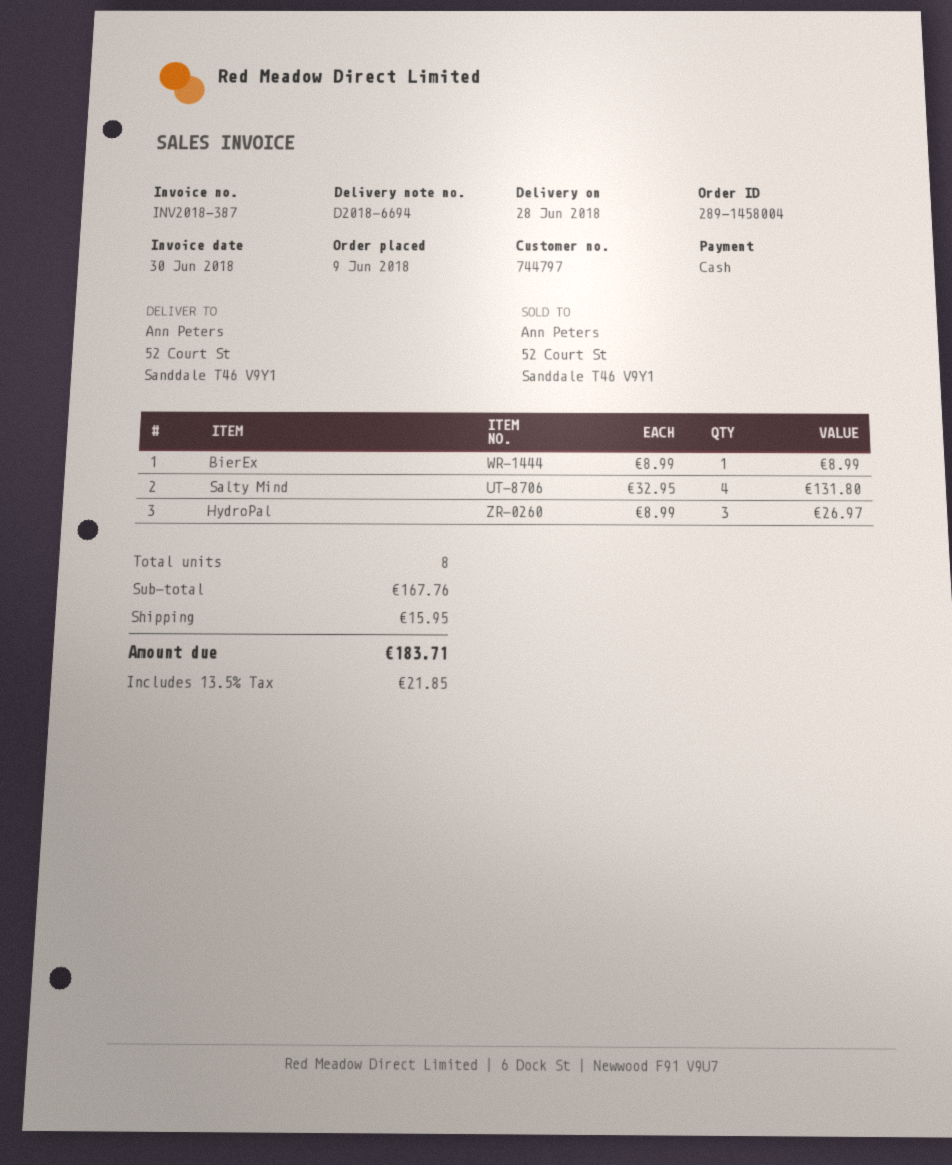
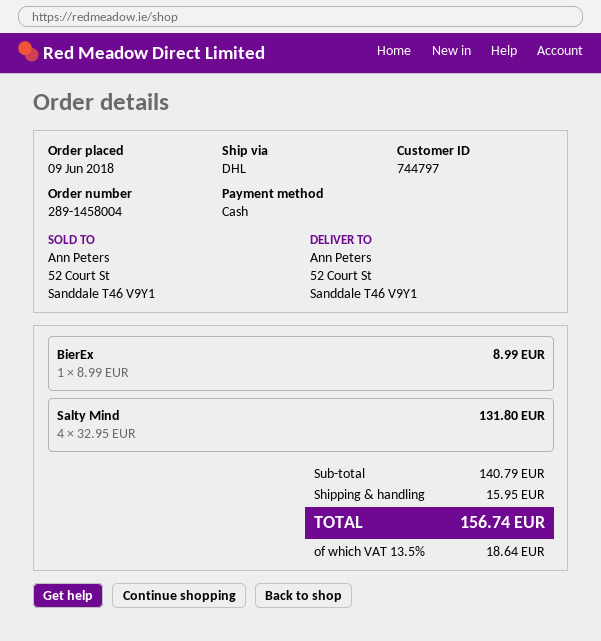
HydroPal: 3 x 8.99 = 26.97 -> none
subtotal: 167.76 -> 140.79
tax: 13.5% = 21.85 -> 13.5% = 18.64
total: 183.71 -> 156.74

